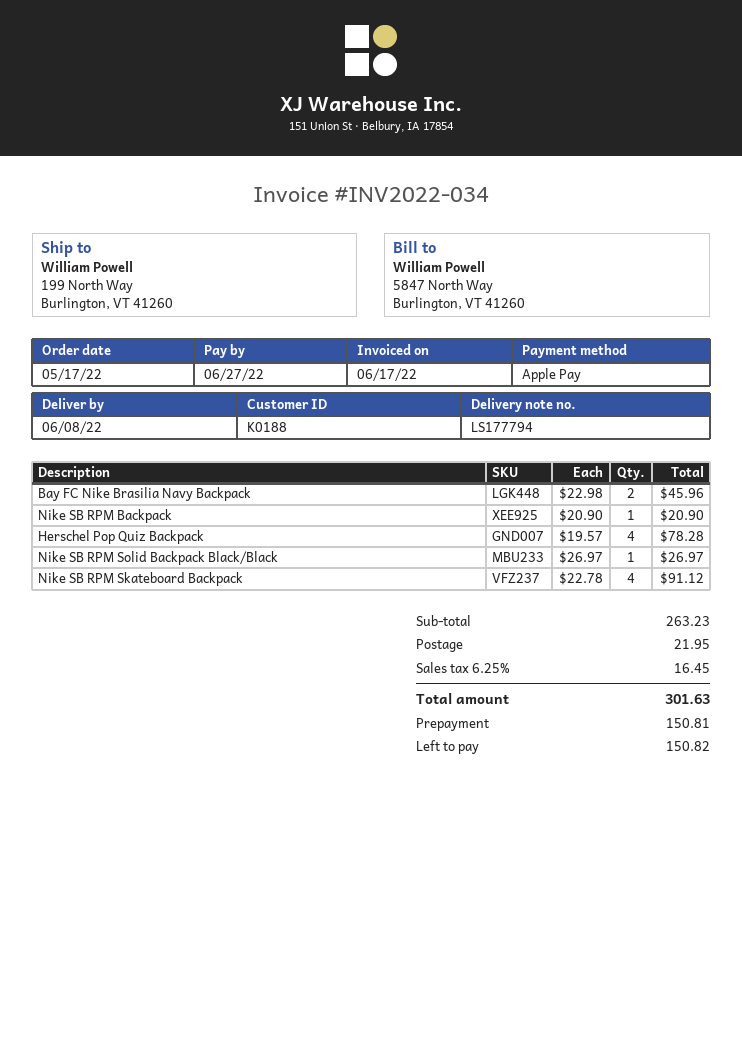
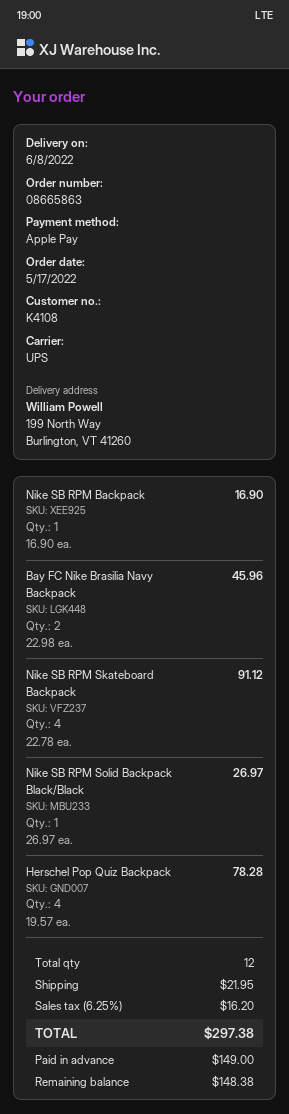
customer number: K0188 -> K4108
Nike SB RPM Backpack: 1 x 20.90 = 20.90 -> 1 x 16.90 = 16.90
tax: 6.25% = 16.45 -> 6.25% = 16.20
total: 301.63 -> 297.38
deposit: 150.81 -> 149.00
balance: 150.82 -> 148.38

